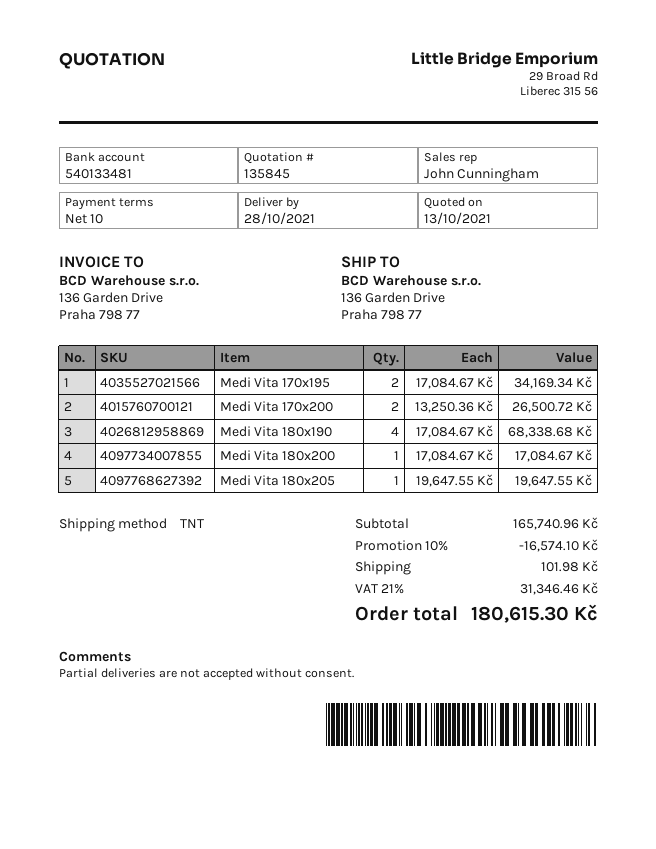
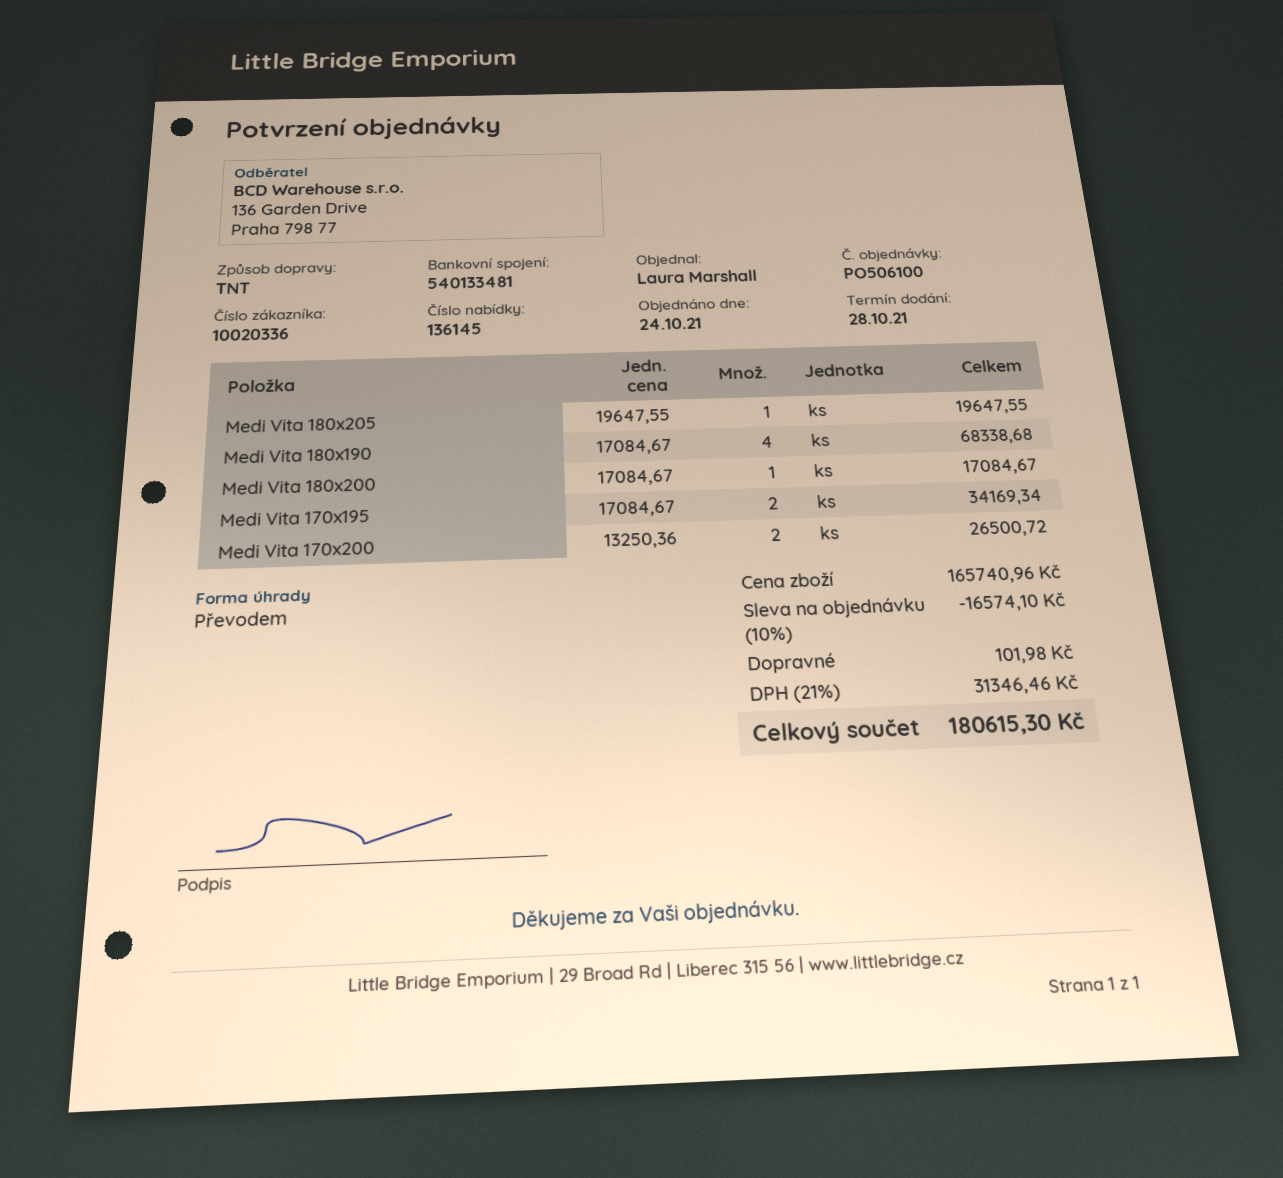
quote number: 135845 -> 136145

